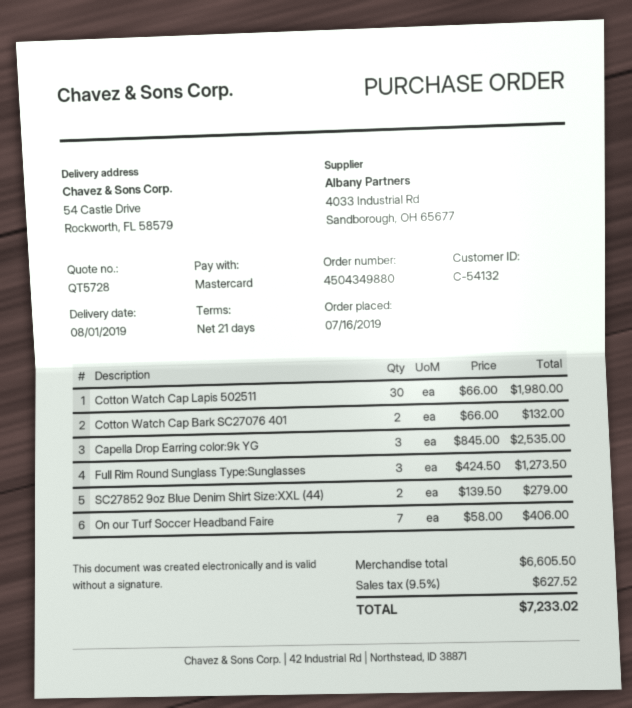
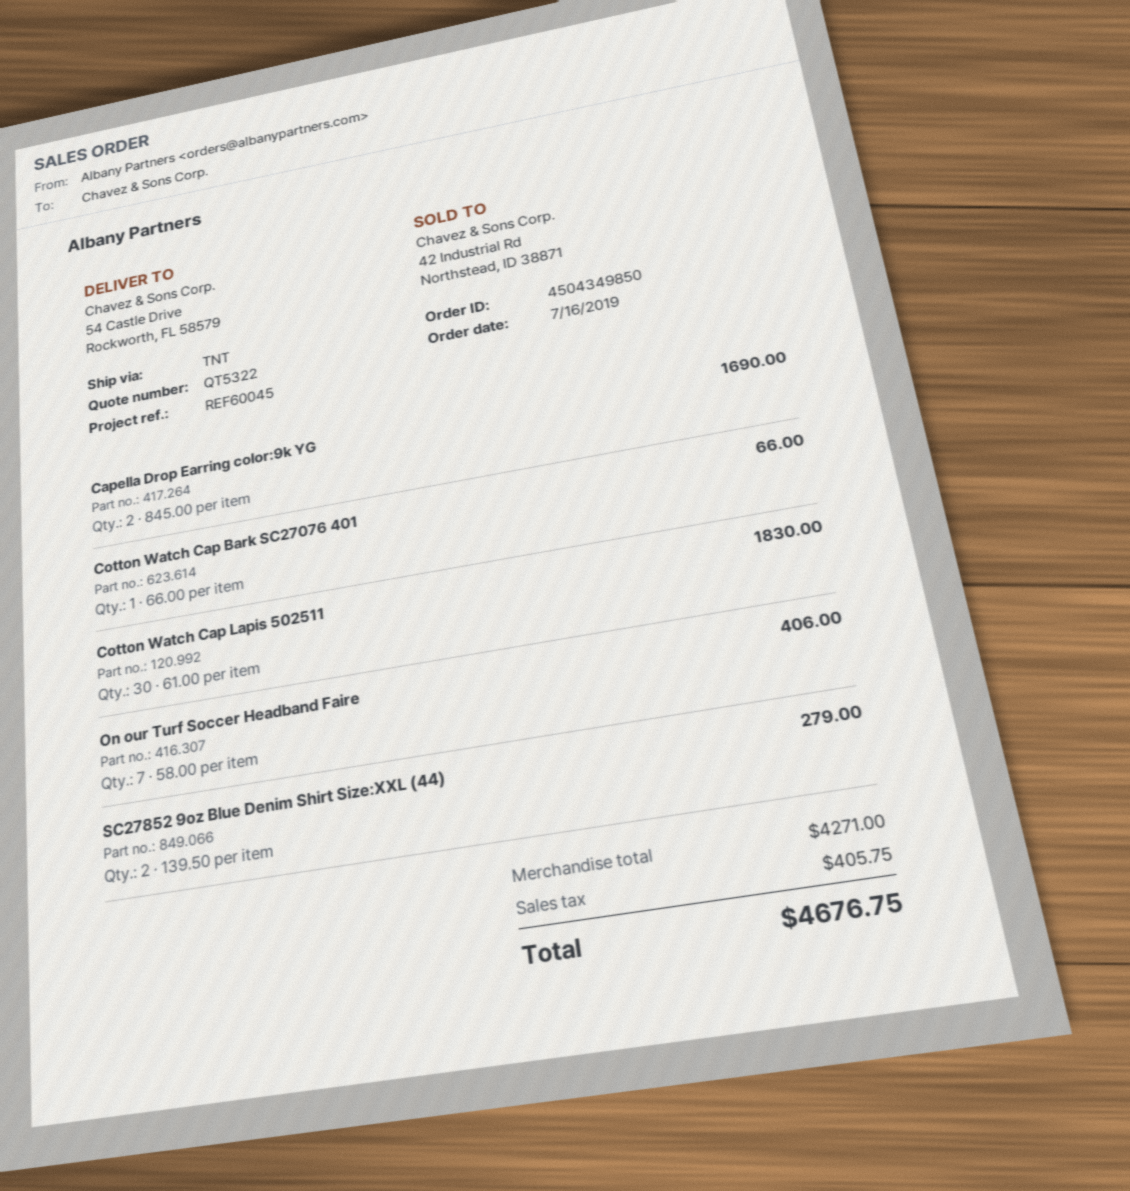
quote number: QT5728 -> QT5322
order number: 4504349880 -> 4504349850
Cotton Watch Cap Lapis 502511: 30 x 66.00 = 1980.00 -> 30 x 61.00 = 1830.00
Cotton Watch Cap Bark SC27076 401: 2 x 66.00 = 132.00 -> 1 x 66.00 = 66.00
Capella Drop Earring color:9k YG: 3 x 845.00 = 2535.00 -> 2 x 845.00 = 1690.00
Full Rim Round Sunglass Type:Sunglasses: 3 x 424.50 = 1273.50 -> none
subtotal: 6605.50 -> 4271.00
tax: 627.52 -> 405.75
total: 7233.02 -> 4676.75

